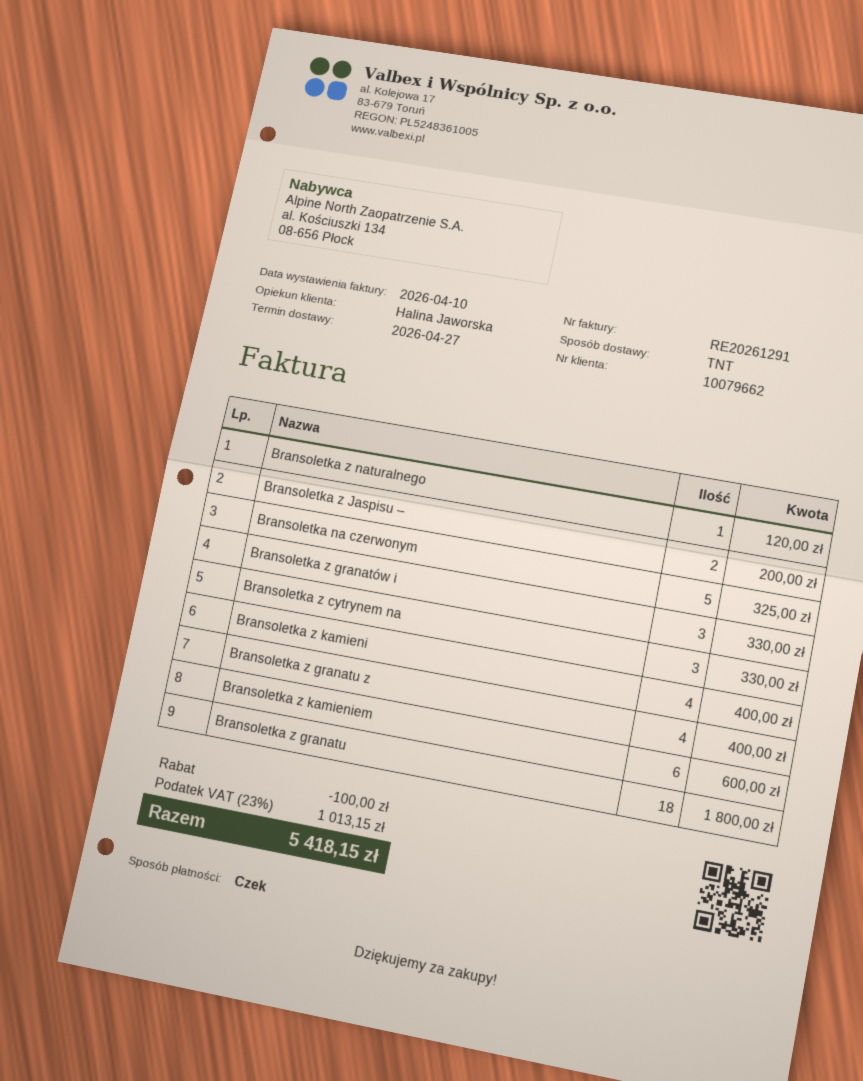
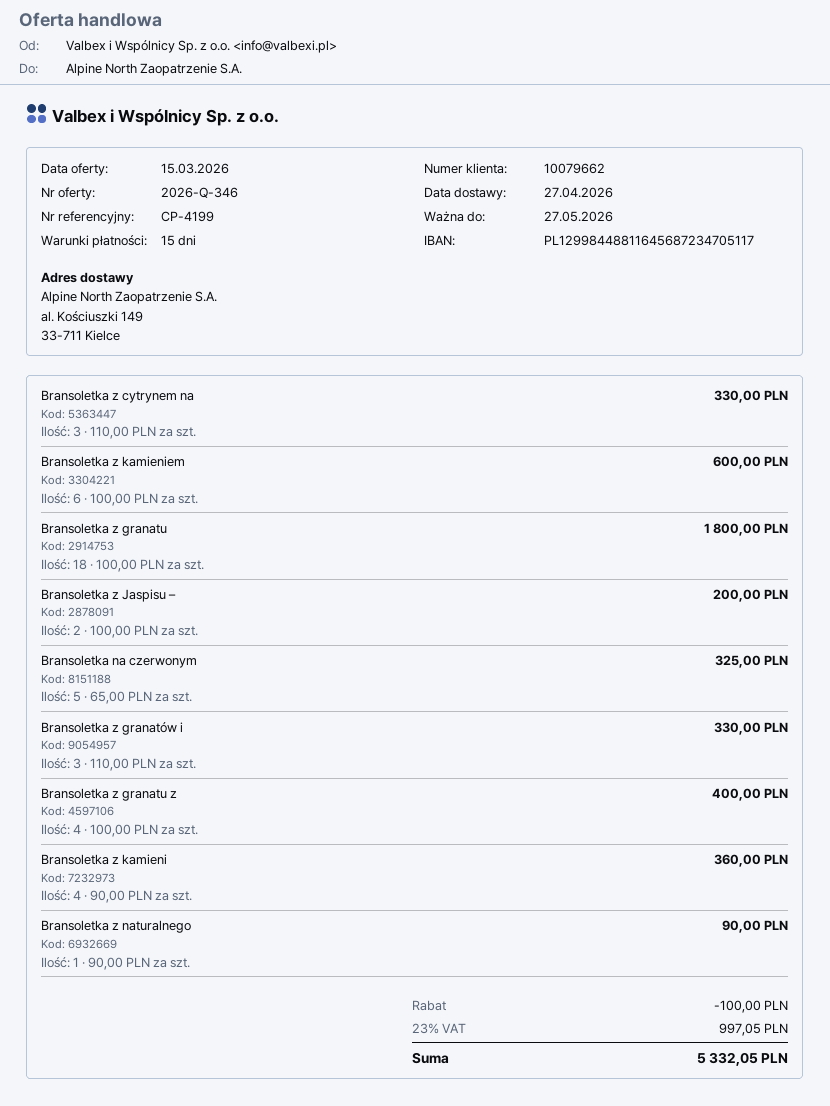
Bransoletka z naturalnego: 1 for 120.00 -> 1 for 90.00
Bransoletka z kamieni: 4 for 400.00 -> 4 for 360.00
tax: 23% = 1013.15 -> 23% = 997.05
total: 5418.15 -> 5332.05

